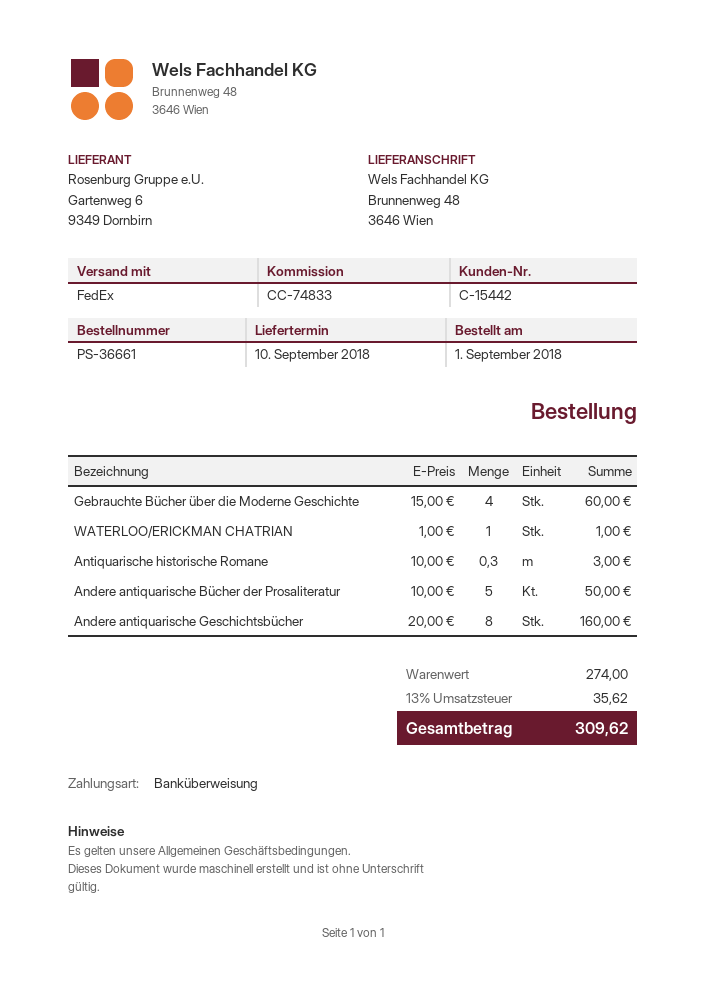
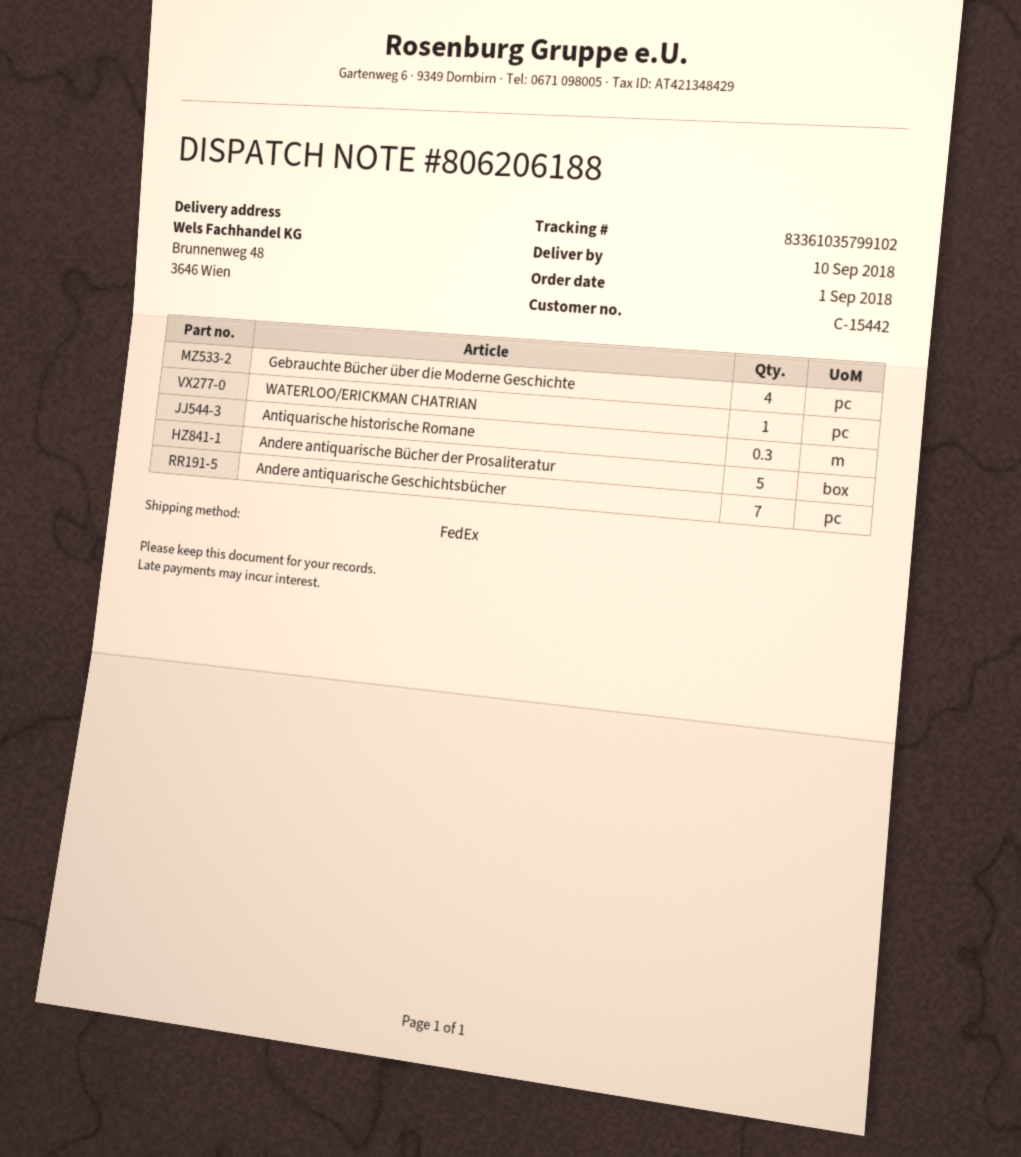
Andere antiquarische Geschichtsbücher: 8 -> 7

